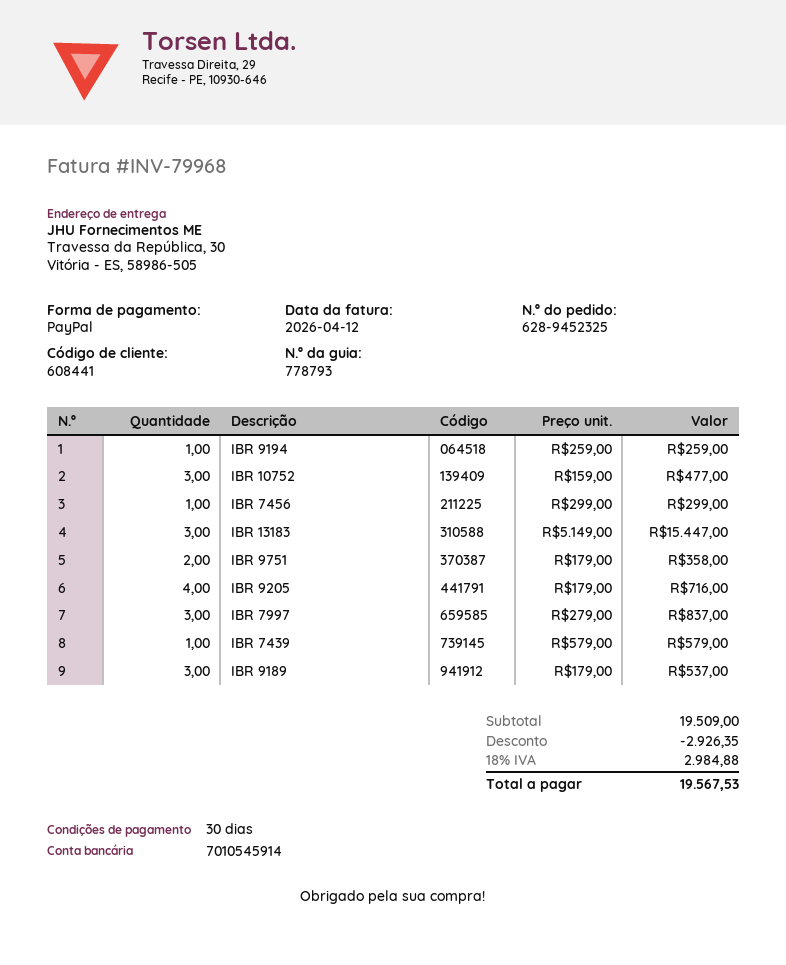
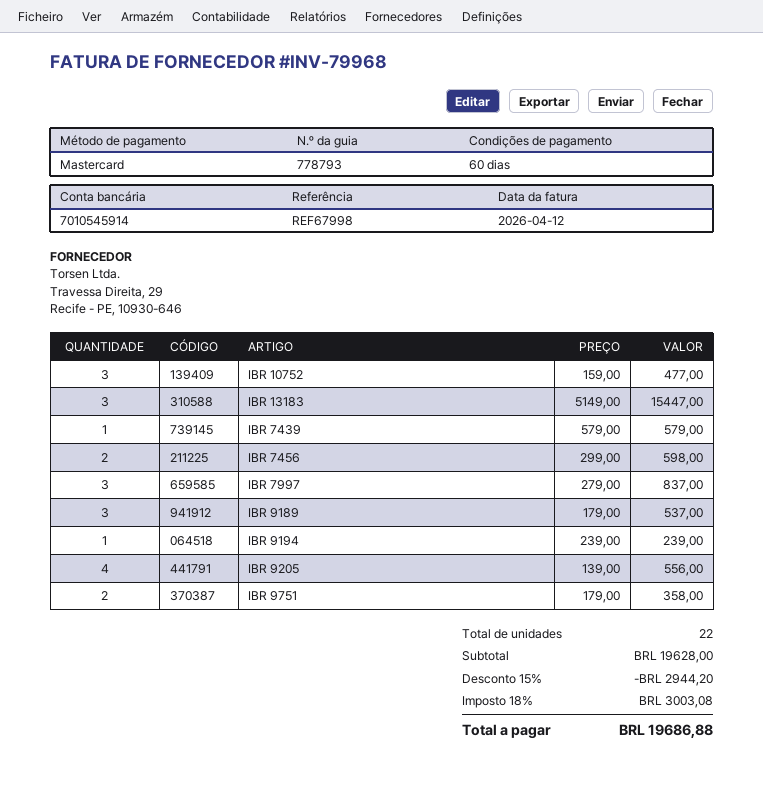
payment terms: 30 days -> 60 days
payment method: PayPal -> Mastercard
IBR 9194: 1 x 259.00 = 259.00 -> 1 x 239.00 = 239.00
IBR 7456: 1 x 299.00 = 299.00 -> 2 x 299.00 = 598.00
IBR 9205: 4 x 179.00 = 716.00 -> 4 x 139.00 = 556.00
subtotal: 19509.00 -> 19628.00
discount: 2926.35 -> 2944.20
tax: 18% = 2984.88 -> 18% = 3003.08
total: 19567.53 -> 19686.88

